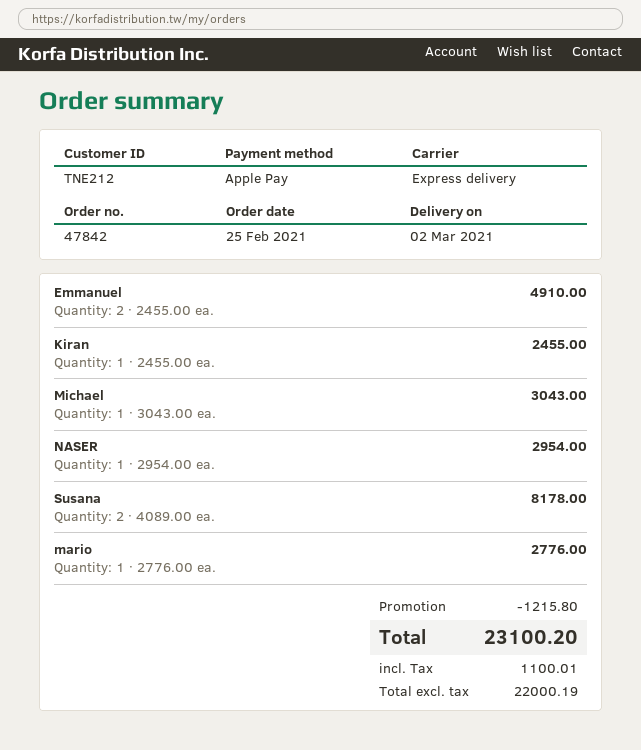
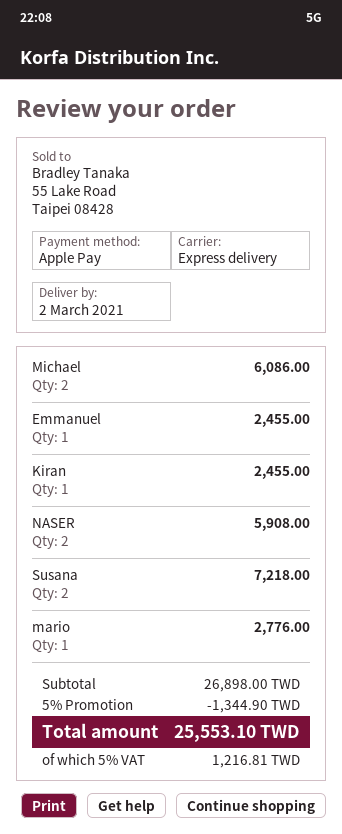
Emmanuel: 2 for 4910.00 -> 1 for 2455.00
Michael: 1 for 3043.00 -> 2 for 6086.00
NASER: 1 for 2954.00 -> 2 for 5908.00
Susana: 2 for 8178.00 -> 2 for 7218.00
discount: 1215.80 -> 1344.90
tax: 1100.01 -> 1216.81
total: 23100.20 -> 25553.10

